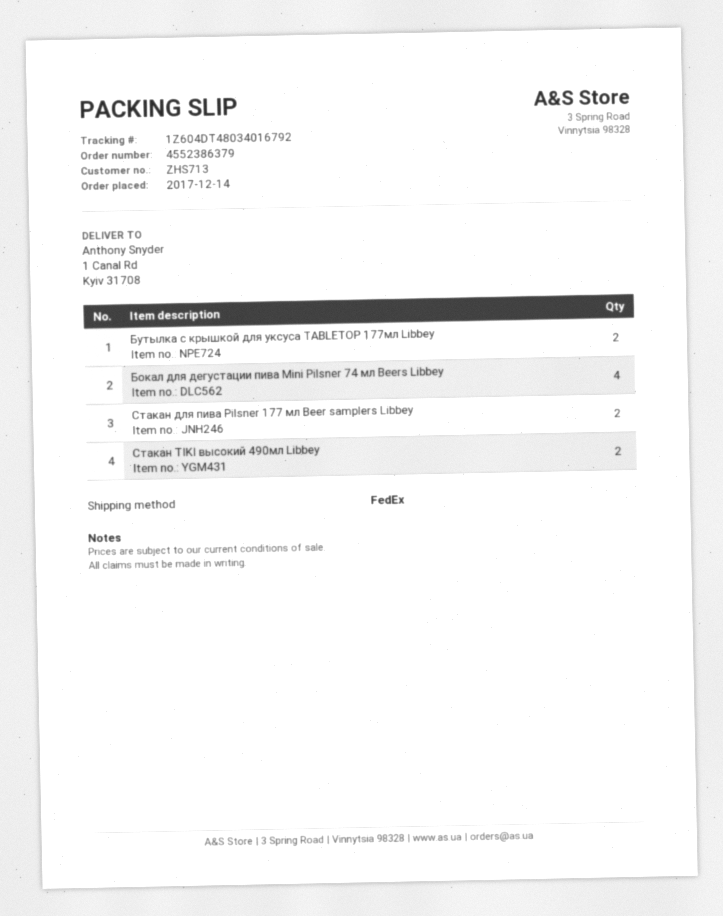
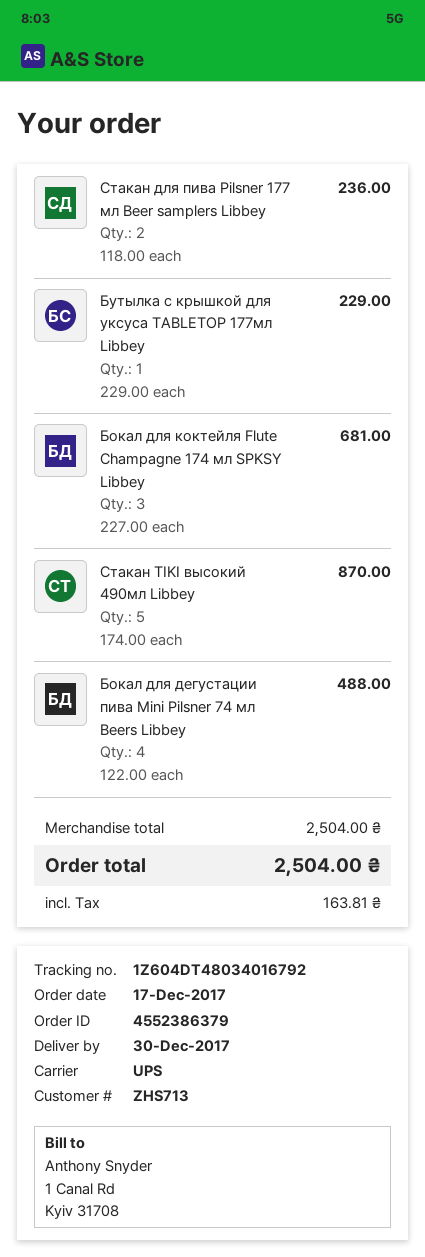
order date: 2017-12-14 -> 2017-12-17
shipping method: FedEx -> UPS
Бутылка с крышкой для уксуса TABLETOP 177мл Libbey: 2 -> 1
Стакан TIKI высокий 490мл Libbey: 2 -> 5
Бокал для коктейля Flute Champagne 174 мл SPKSY Libbey: none -> 3

